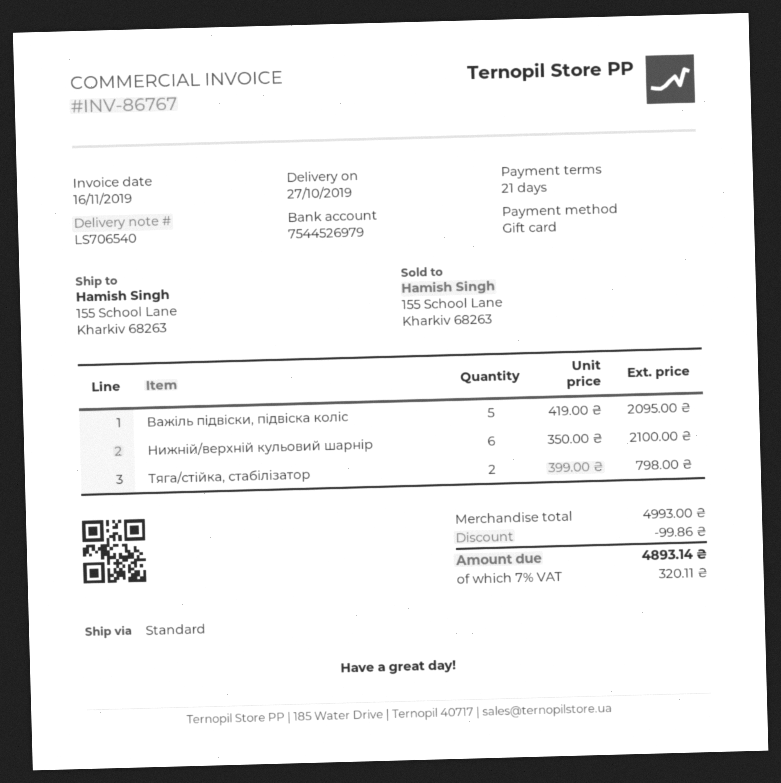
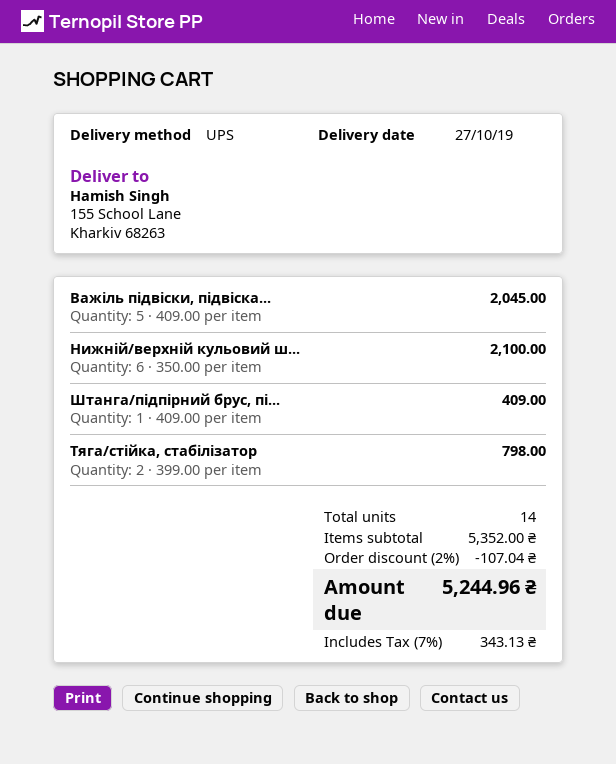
shipping method: standard -> UPS
Важіль підвіски, підвіска коліс: 5 x 419.00 = 2095.00 -> 5 x 409.00 = 2045.00
Штанга/підпірний брус, пі...: none -> 1 x 409.00 = 409.00
subtotal: 4993.00 -> 5352.00
discount: 99.86 -> 107.04
tax: 7% = 320.11 -> 7% = 343.13
total: 4893.14 -> 5244.96

